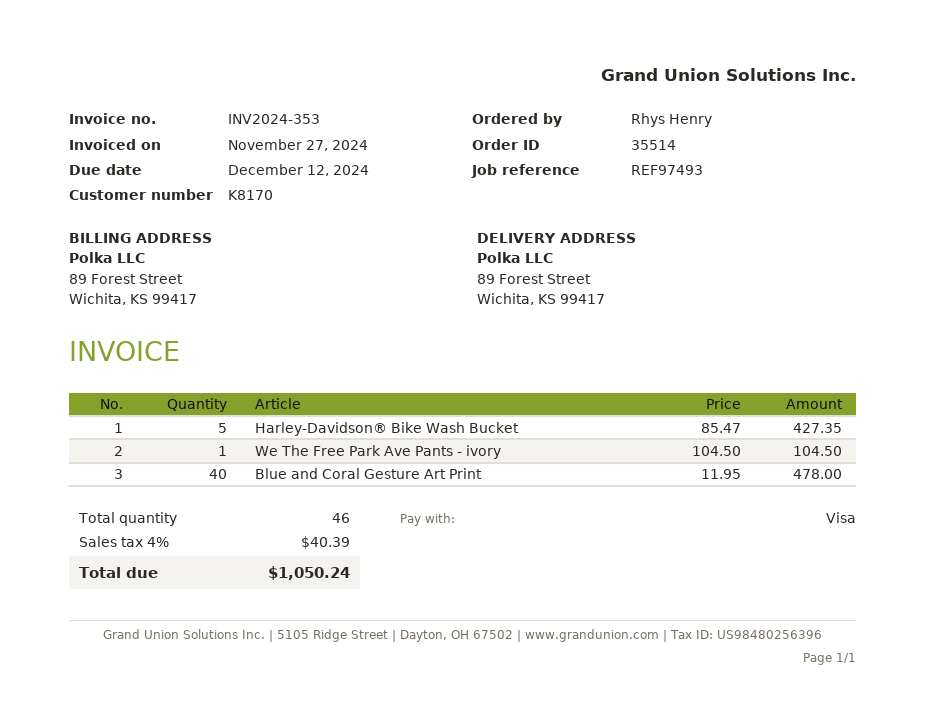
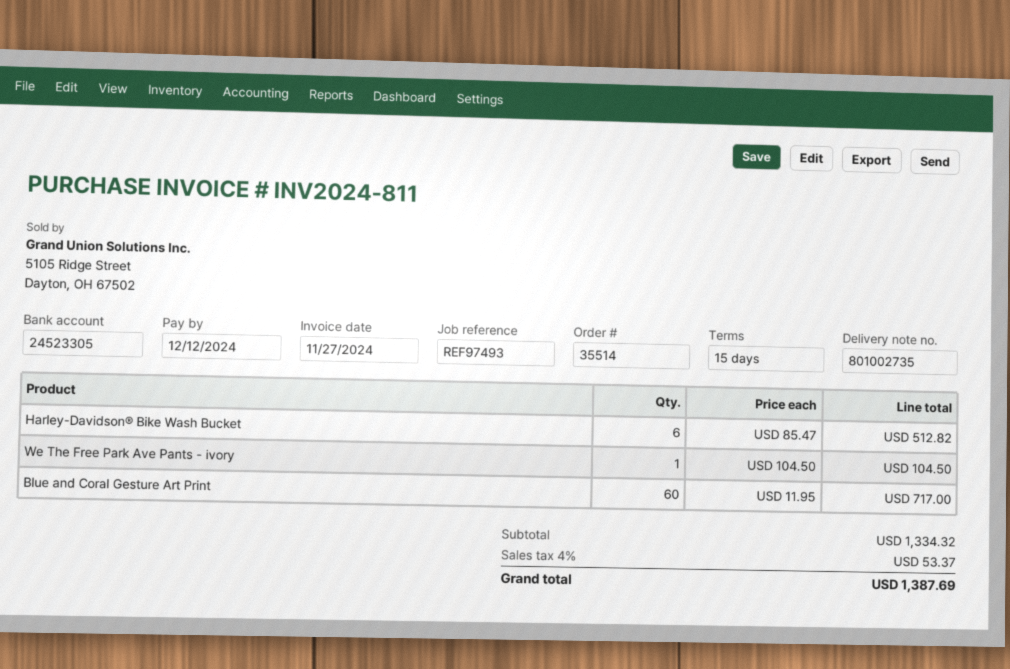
invoice number: INV2024-353 -> INV2024-811
Harley-Davidson® Bike Wash Bucket: 5 x 85.47 = 427.35 -> 6 x 85.47 = 512.82
Blue and Coral Gesture Art Print: 40 x 11.95 = 478.00 -> 60 x 11.95 = 717.00
tax: 4% = 40.39 -> 4% = 53.37
total: 1050.24 -> 1387.69

